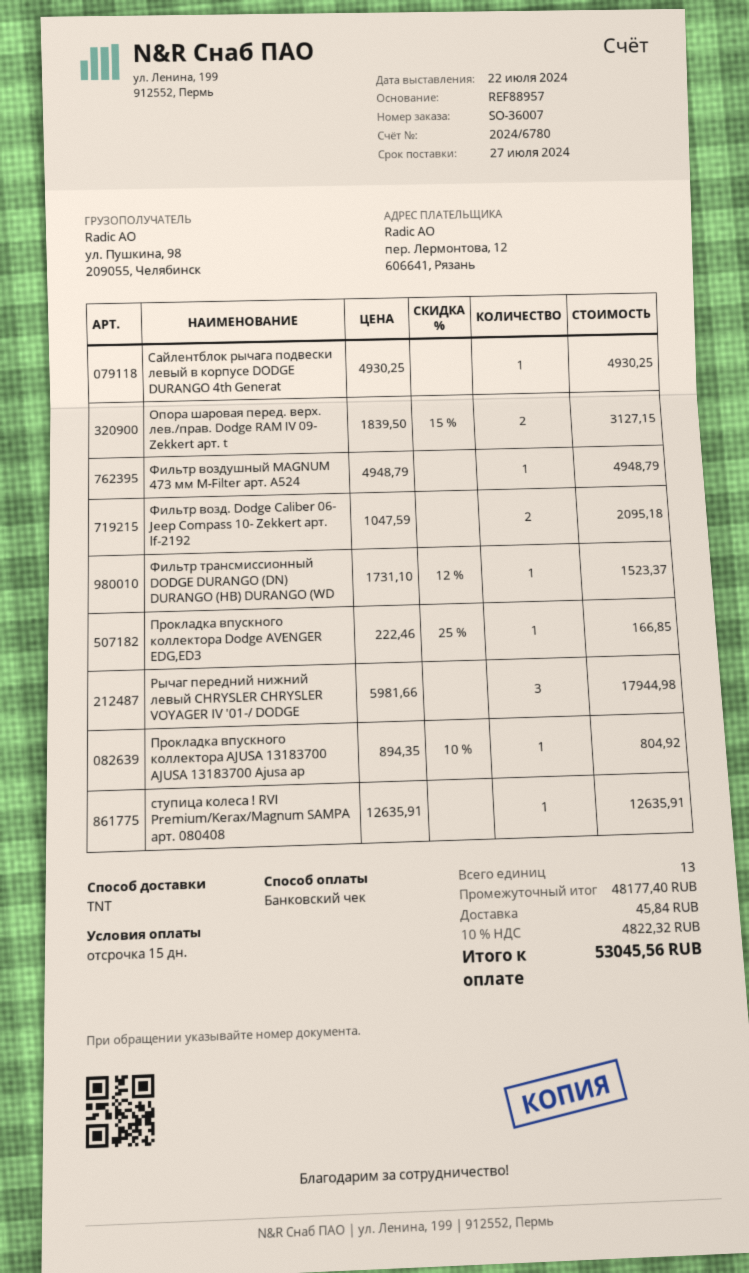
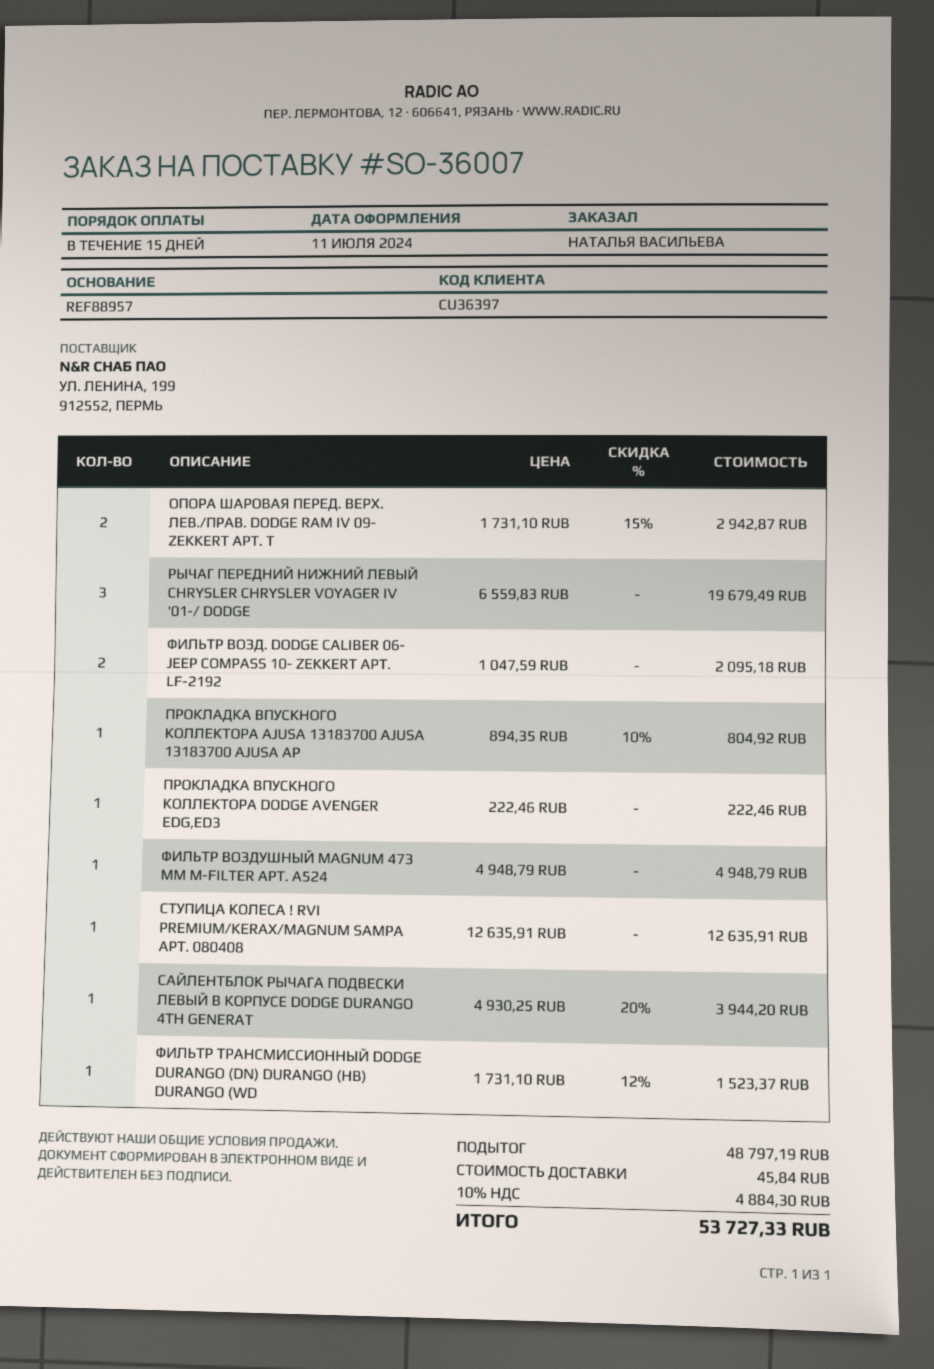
Сайлентблок рычага подвески левый в корпусе DODGE DURANGO 4th Generat: 1 x 4930.25 = 4930.25 -> 1 x 4930.25 - 20% = 3944.20
Опора шаровая перед. верх. лев./прав. Dodge RAM IV 09- Zekkert арт. t: 2 x 1839.50 - 15% = 3127.15 -> 2 x 1731.10 - 15% = 2942.87
Прокладка впускного коллектора Dodge AVENGER EDG,ED3: 1 x 222.46 - 25% = 166.85 -> 1 x 222.46 = 222.46
Рычаг передний нижний левый CHRYSLER CHRYSLER VOYAGER IV '01-/ DODGE: 3 x 5981.66 = 17944.98 -> 3 x 6559.83 = 19679.49
subtotal: 48177.40 -> 48797.19
tax: 10% = 4822.32 -> 10% = 4884.30
total: 53045.56 -> 53727.33

